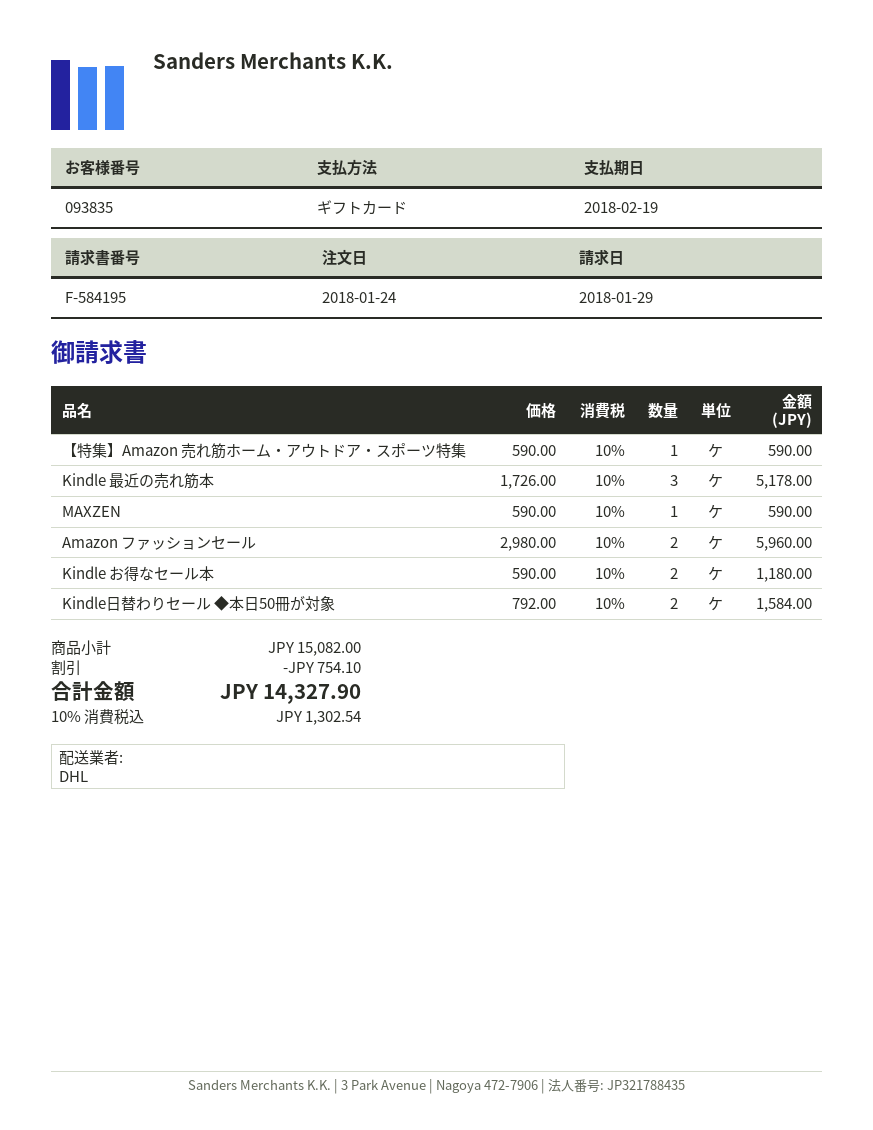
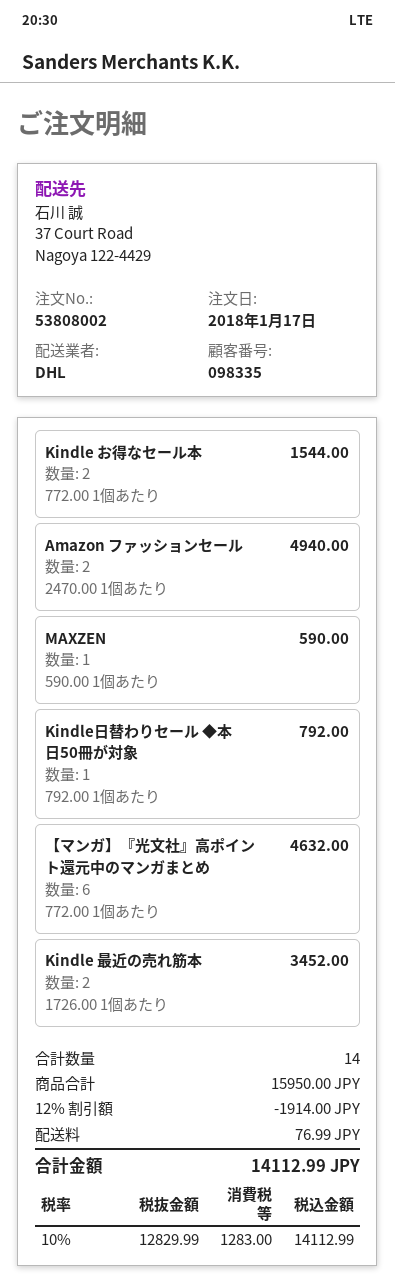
order date: 2018-01-24 -> 2018-01-17
customer number: 093835 -> 098335
【特集】Amazon 売れ筋ホーム・アウトドア・スポーツ特集: 1 x 590.00 = 590.00 -> none
Kindle 最近の売れ筋本: 3 x 1726.00 = 5178.00 -> 2 x 1726.00 = 3452.00
Amazon ファッションセール: 2 x 2980.00 = 5960.00 -> 2 x 2470.00 = 4940.00
Kindle お得なセール本: 2 x 590.00 = 1180.00 -> 2 x 772.00 = 1544.00
Kindle日替わりセール ◆本日50冊が対象: 2 x 792.00 = 1584.00 -> 1 x 792.00 = 792.00
【マンガ】『光文社』高ポイント還元中のマンガまとめ: none -> 6 x 772.00 = 4632.00
subtotal: 15082.00 -> 15950.00
discount: 754.10 -> 1914.00
shipping: none -> 76.99
tax: 10% = 1302.54 -> 10% = 1283.00
total: 14327.90 -> 14112.99

